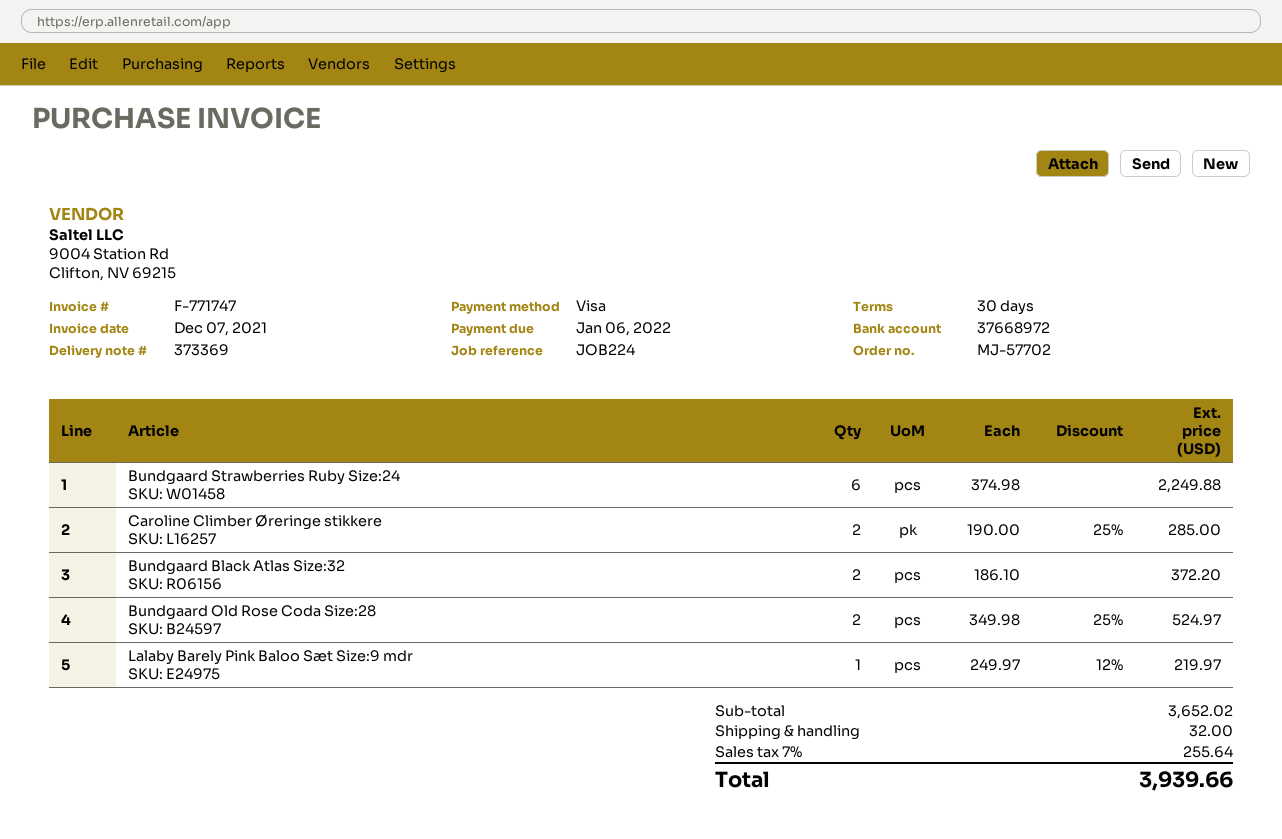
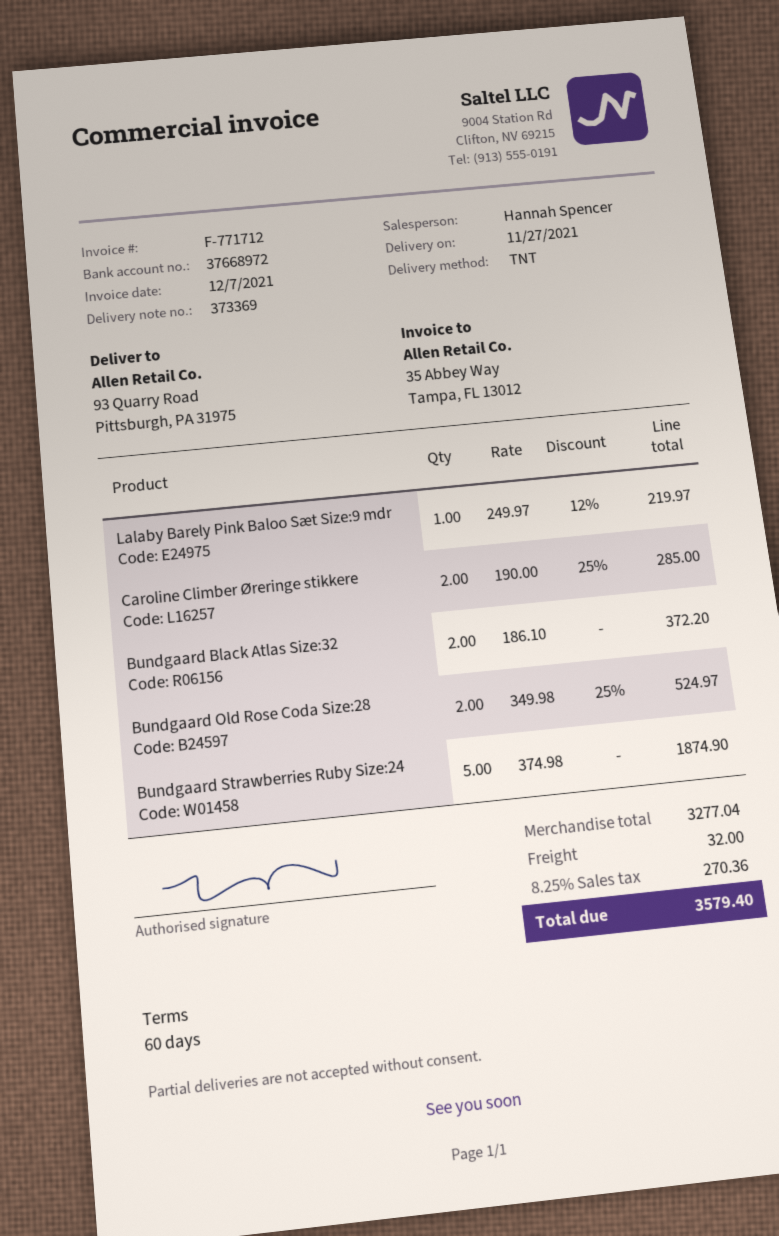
invoice number: F-771747 -> F-771712
payment terms: 30 days -> 60 days
Bundgaard Strawberries Ruby Size:24: 6 x 374.98 = 2249.88 -> 5 x 374.98 = 1874.90
subtotal: 3652.02 -> 3277.04
tax: 7% = 255.64 -> 8.25% = 270.36
total: 3939.66 -> 3579.40

